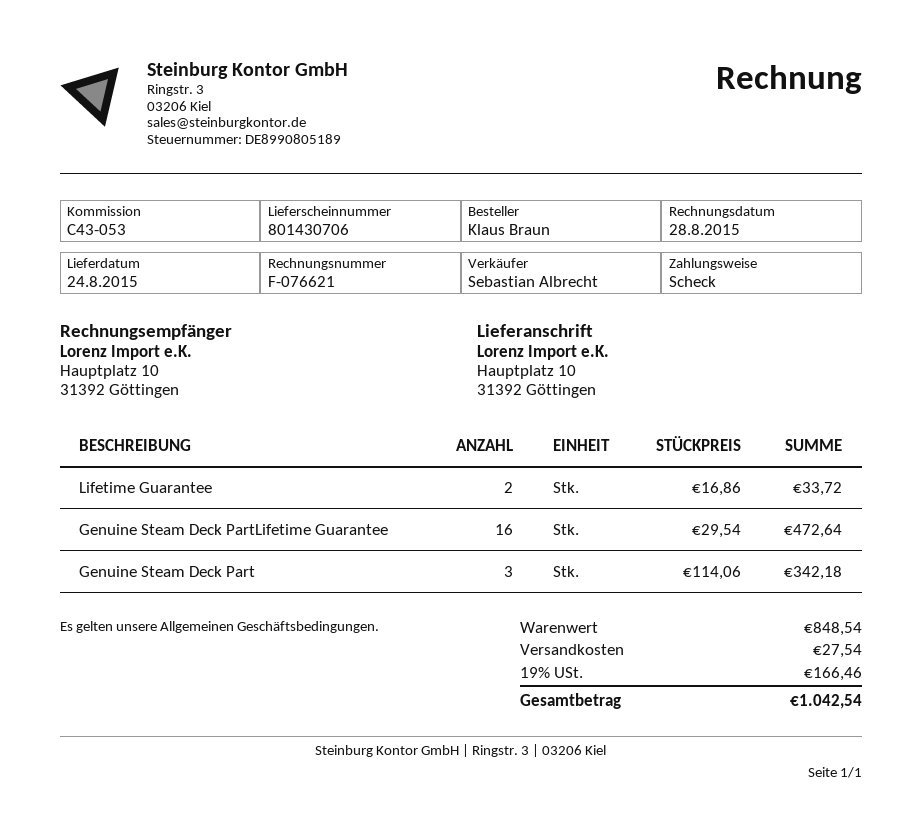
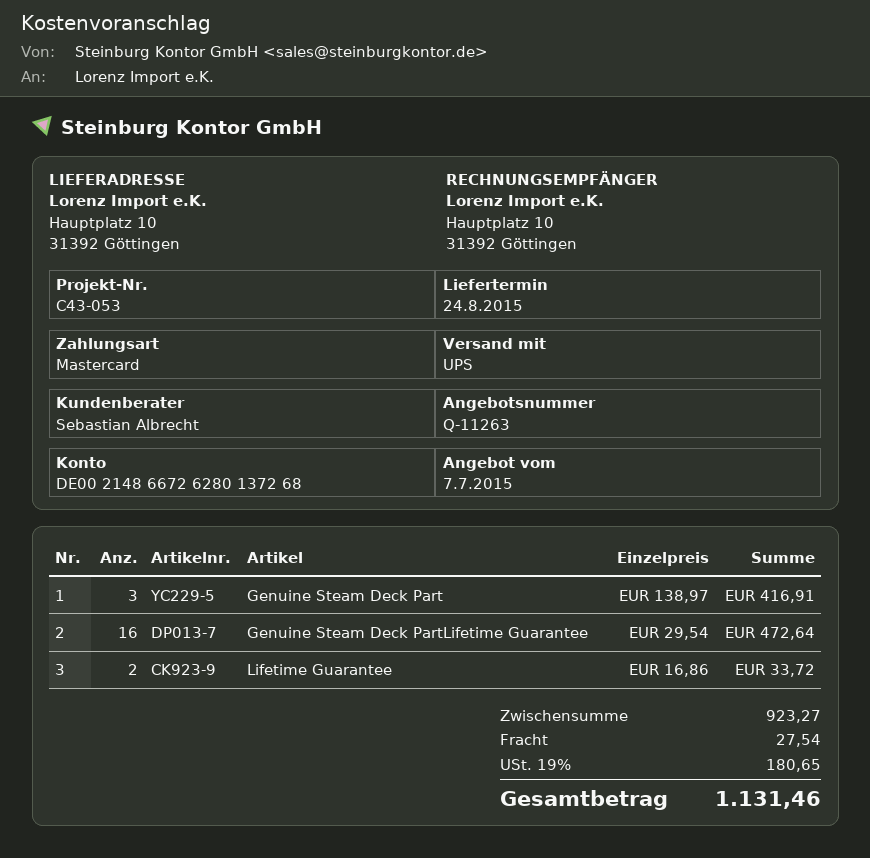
payment method: cheque -> Mastercard
Genuine Steam Deck Part: 3 x 114.06 = 342.18 -> 3 x 138.97 = 416.91
subtotal: 848.54 -> 923.27
tax: 19% = 166.46 -> 19% = 180.65
total: 1042.54 -> 1131.46

